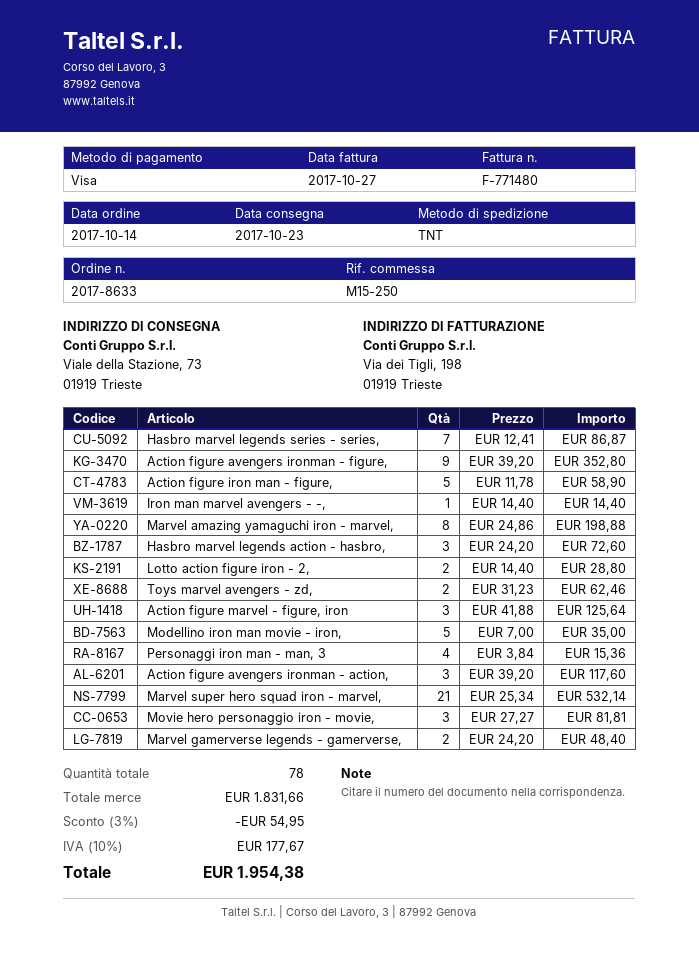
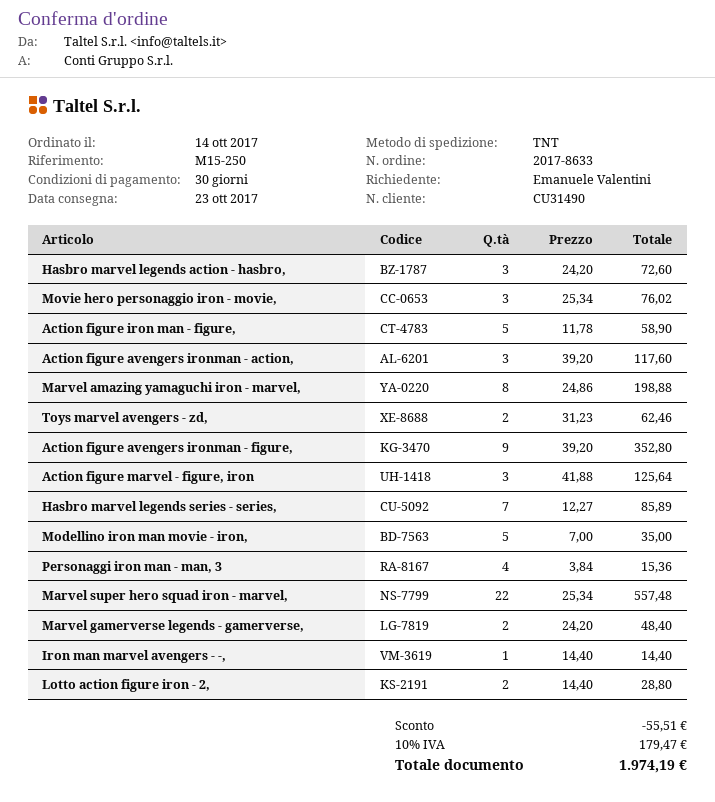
Hasbro marvel legends series - series,: 7 x 12.41 = 86.87 -> 7 x 12.27 = 85.89
Marvel super hero squad iron - marvel,: 21 x 25.34 = 532.14 -> 22 x 25.34 = 557.48
Movie hero personaggio iron - movie,: 3 x 27.27 = 81.81 -> 3 x 25.34 = 76.02
discount: 54.95 -> 55.51
tax: 10% = 177.67 -> 10% = 179.47
total: 1954.38 -> 1974.19

